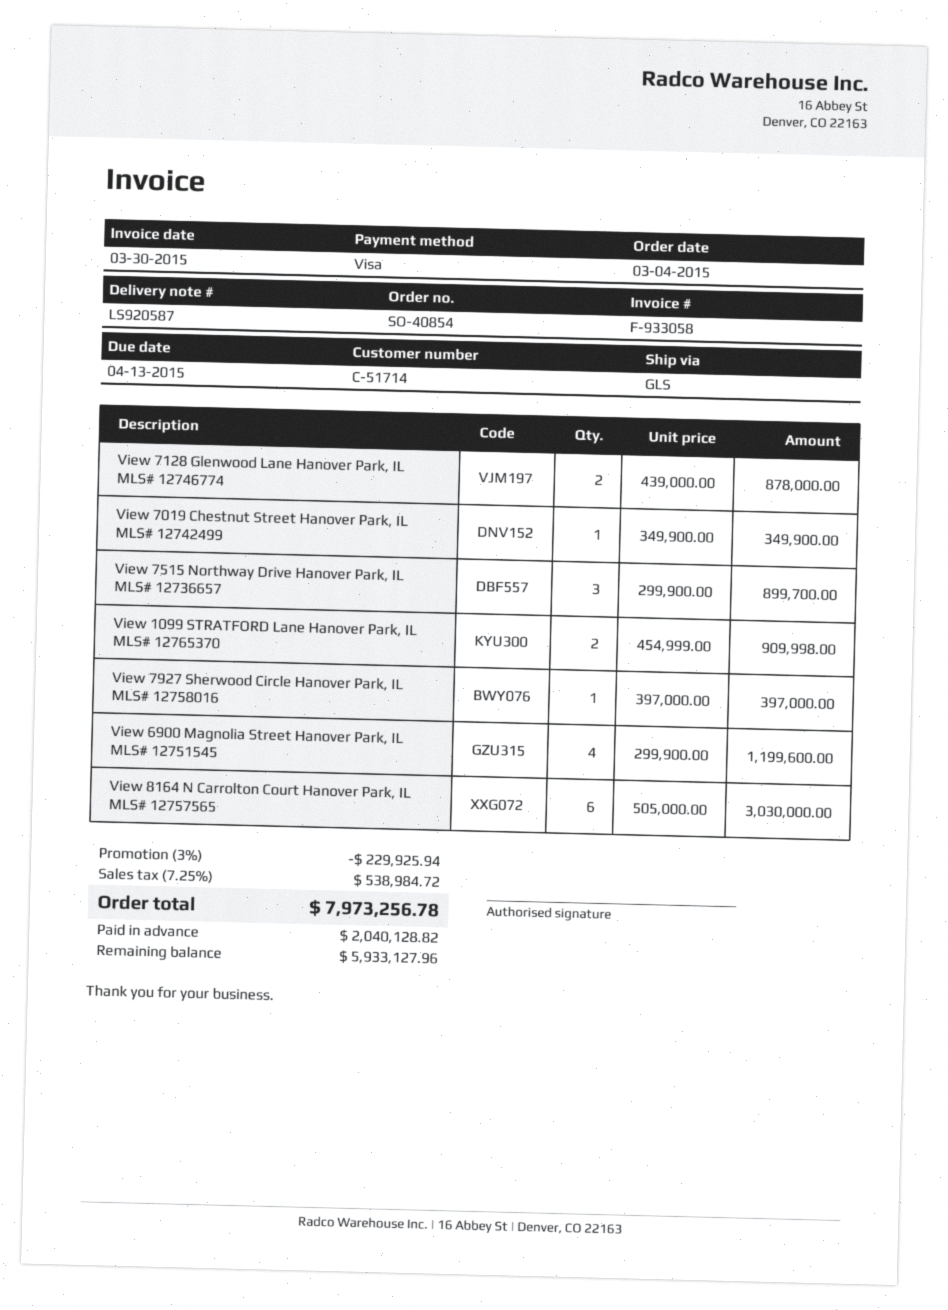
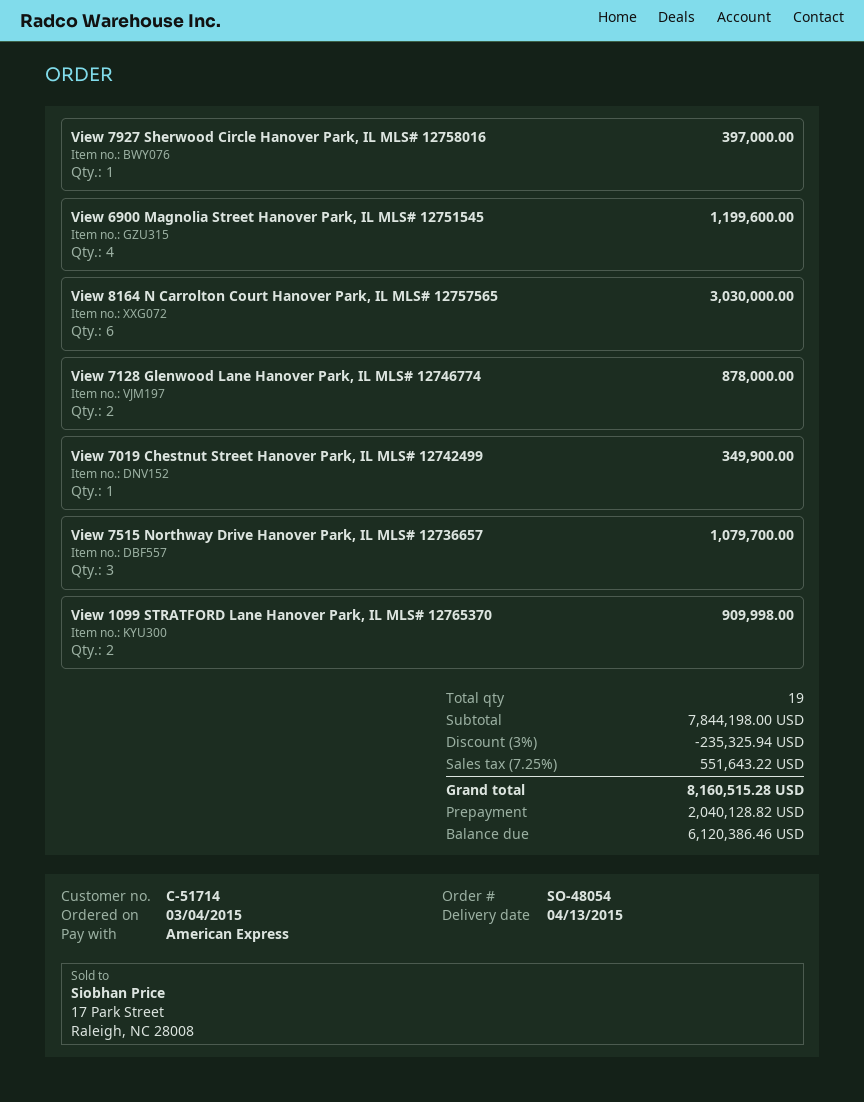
order number: SO-40854 -> SO-48054
payment method: Visa -> American Express
View 7515 Northway Drive Hanover Park, IL MLS# 12736657: 3 for 899700.00 -> 3 for 1079700.00
discount: 3% = 229925.94 -> 3% = 235325.94
tax: 7.25% = 538984.72 -> 7.25% = 551643.22
total: 7973256.78 -> 8160515.28
balance: 5933127.96 -> 6120386.46

